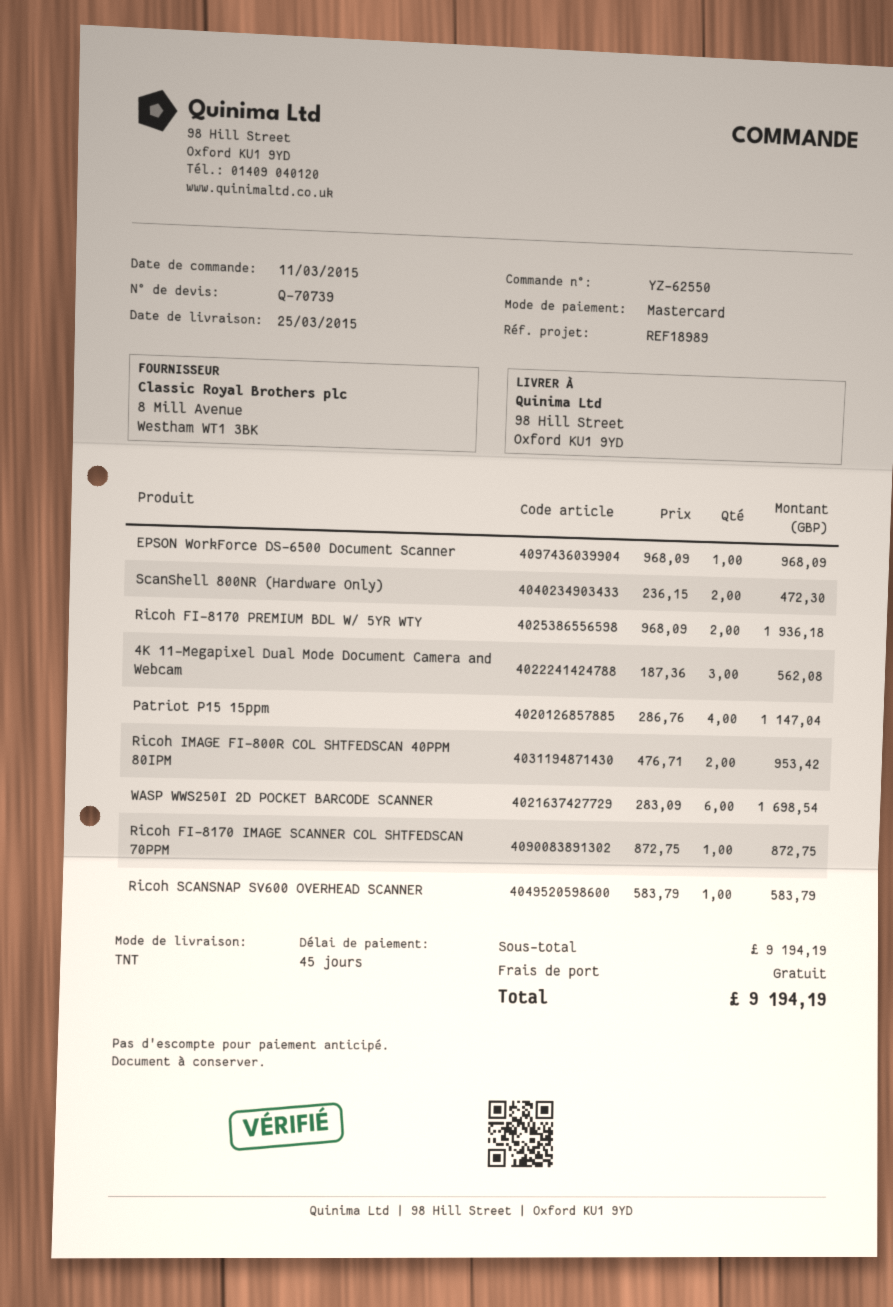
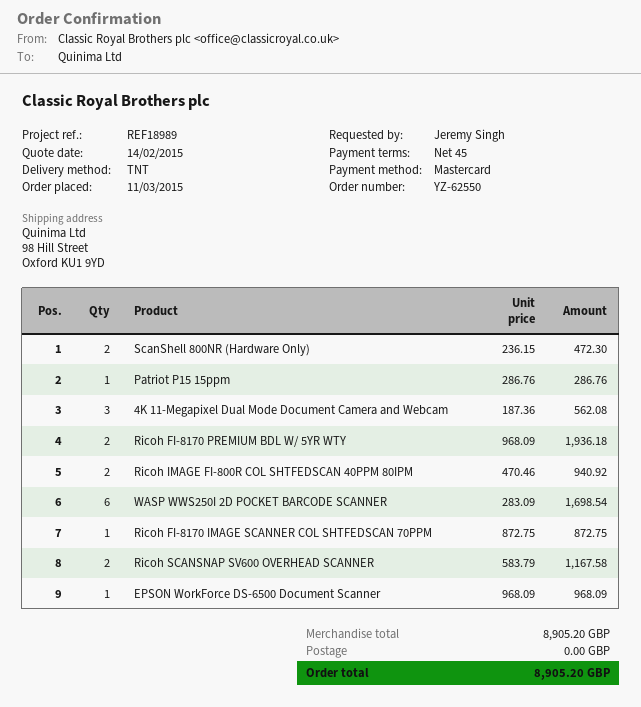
Patriot P15 15ppm: 4 x 286.76 = 1147.04 -> 1 x 286.76 = 286.76
Ricoh IMAGE FI-800R COL SHTFEDSCAN 40PPM 80IPM: 2 x 476.71 = 953.42 -> 2 x 470.46 = 940.92
Ricoh SCANSNAP SV600 OVERHEAD SCANNER: 1 x 583.79 = 583.79 -> 2 x 583.79 = 1167.58
subtotal: 9194.19 -> 8905.20
total: 9194.19 -> 8905.20

